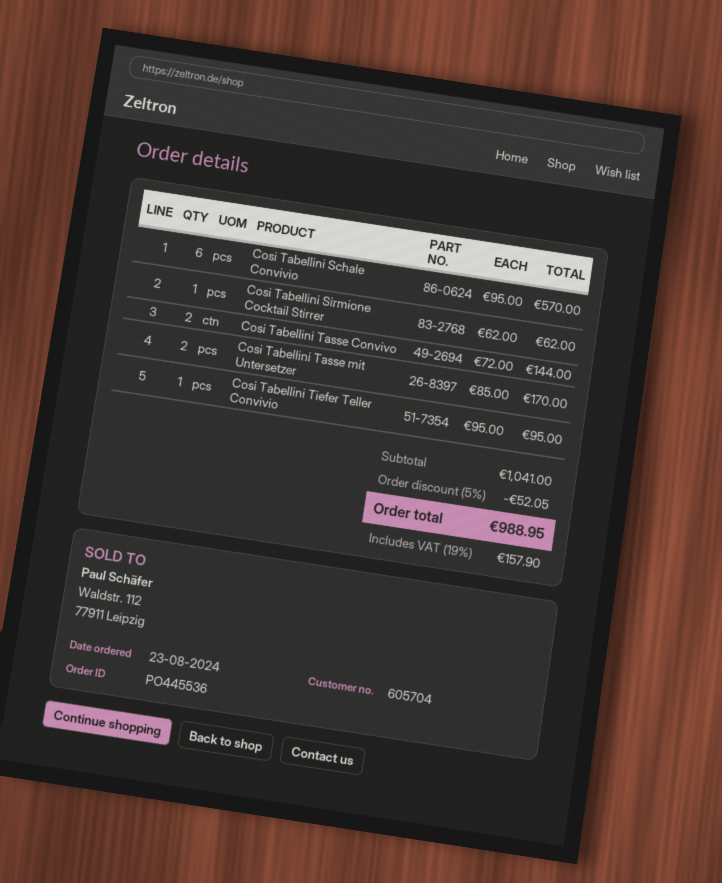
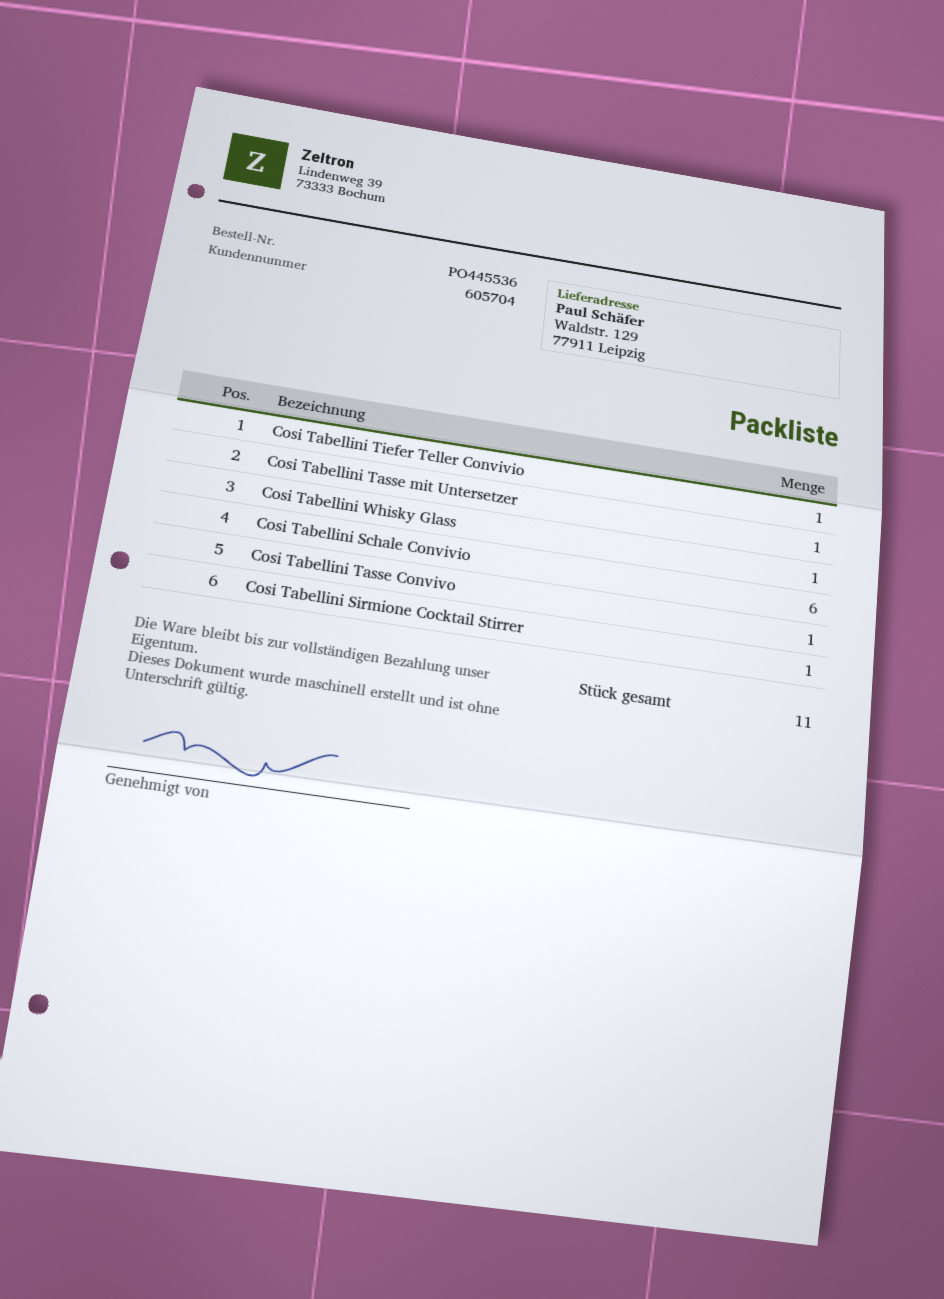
Cosi Tabellini Tasse Convivo: 2 -> 1
Cosi Tabellini Tasse mit Untersetzer: 2 -> 1
Cosi Tabellini Whisky Glass: none -> 1

